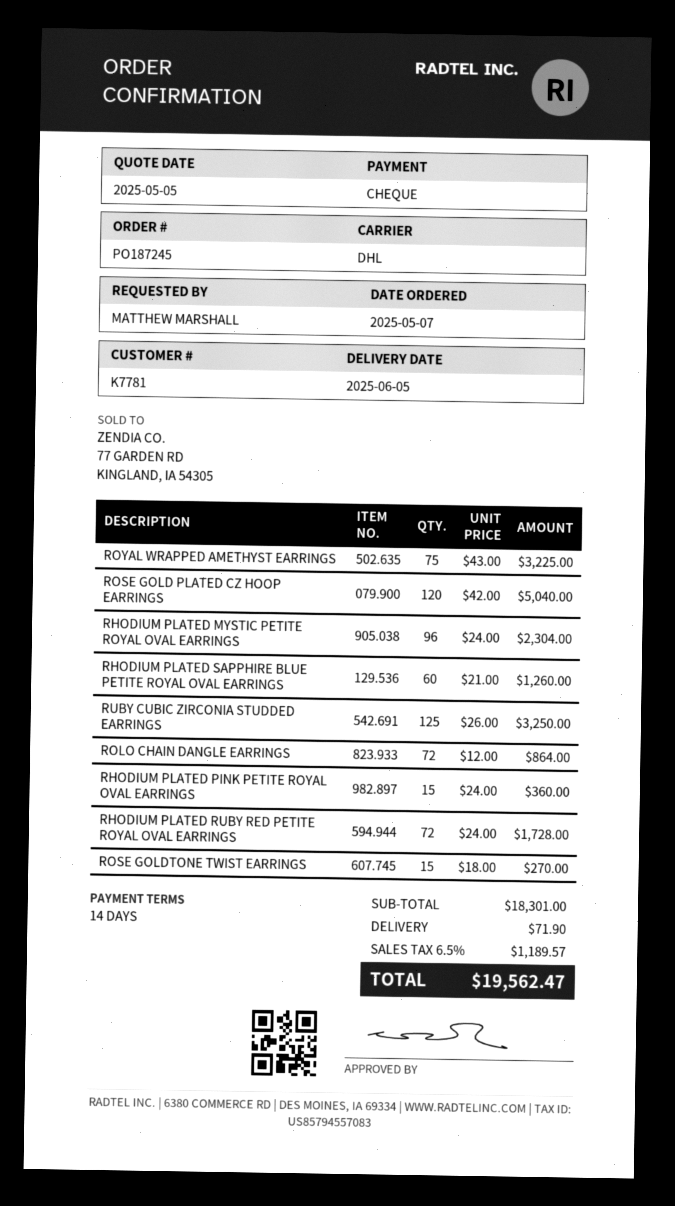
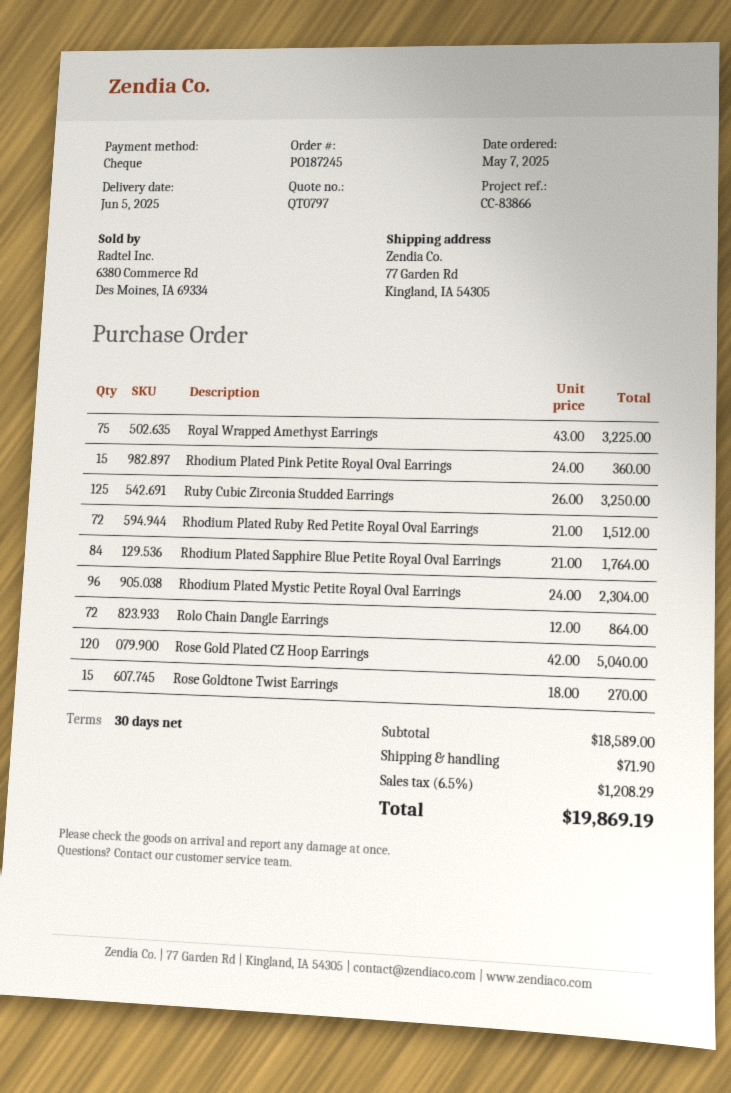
payment terms: 14 days -> 30 days
RHODIUM PLATED SAPPHIRE BLUE PETITE ROYAL OVAL EARRINGS: 60 x 21.00 = 1260.00 -> 84 x 21.00 = 1764.00
RHODIUM PLATED RUBY RED PETITE ROYAL OVAL EARRINGS: 72 x 24.00 = 1728.00 -> 72 x 21.00 = 1512.00
subtotal: 18301.00 -> 18589.00
tax: 6.5% = 1189.57 -> 6.5% = 1208.29
total: 19562.47 -> 19869.19

